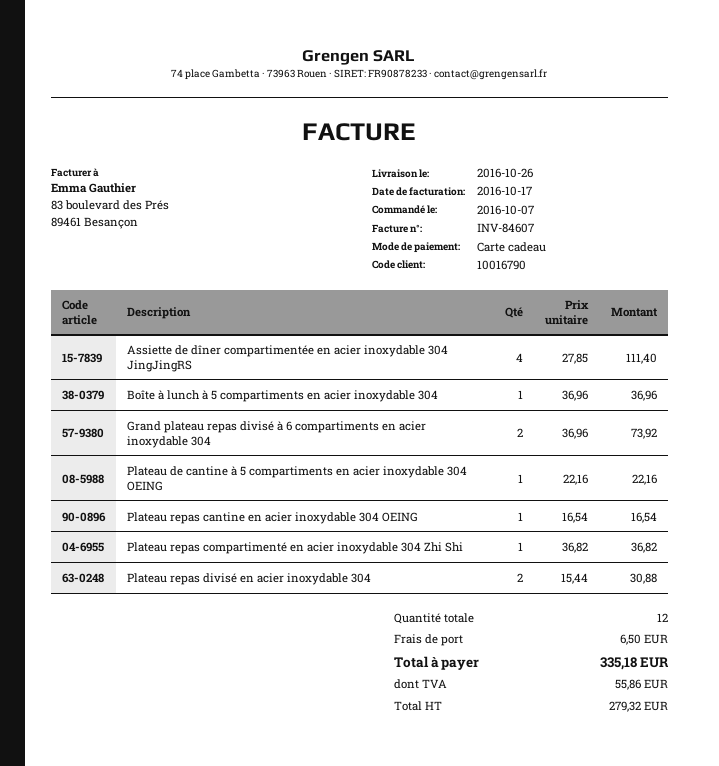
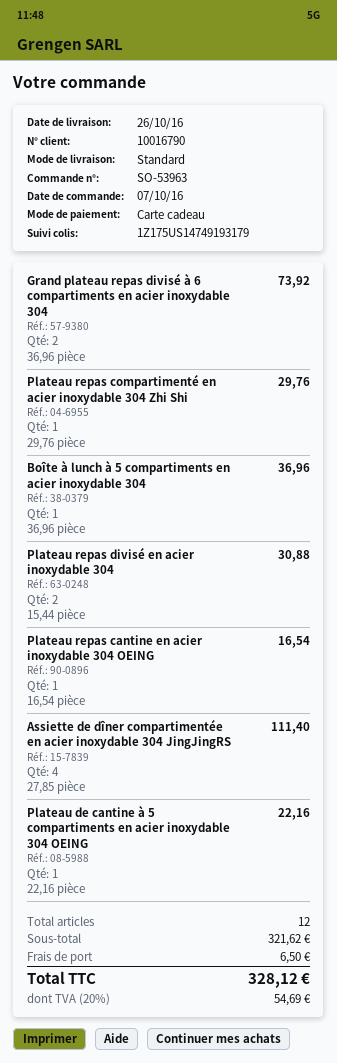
Plateau repas compartimenté en acier inoxydable 304 Zhi Shi: 1 x 36.82 = 36.82 -> 1 x 29.76 = 29.76
tax: 55.86 -> 54.69
total: 335.18 -> 328.12

